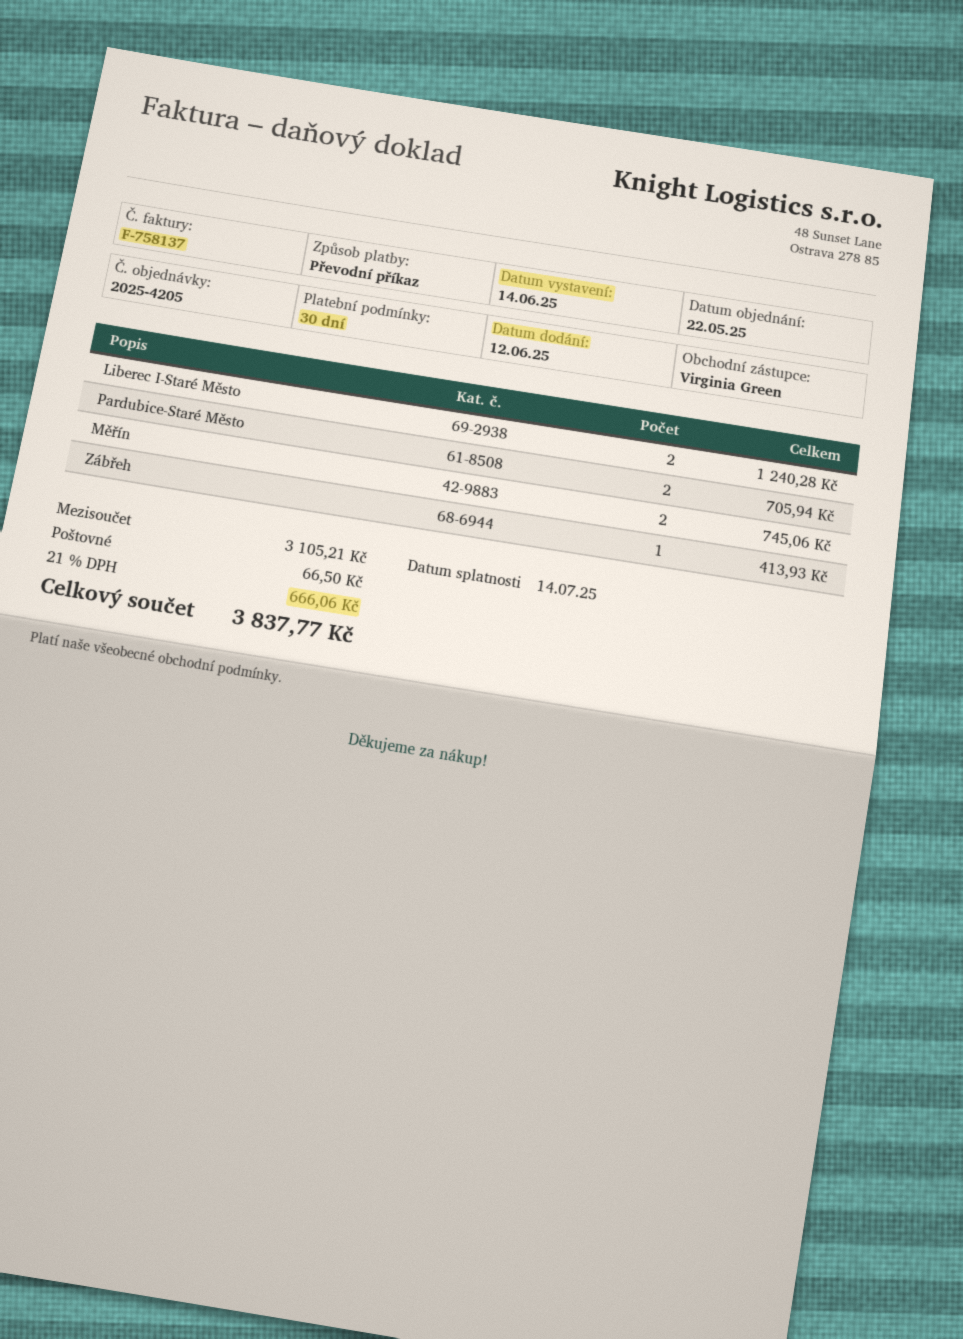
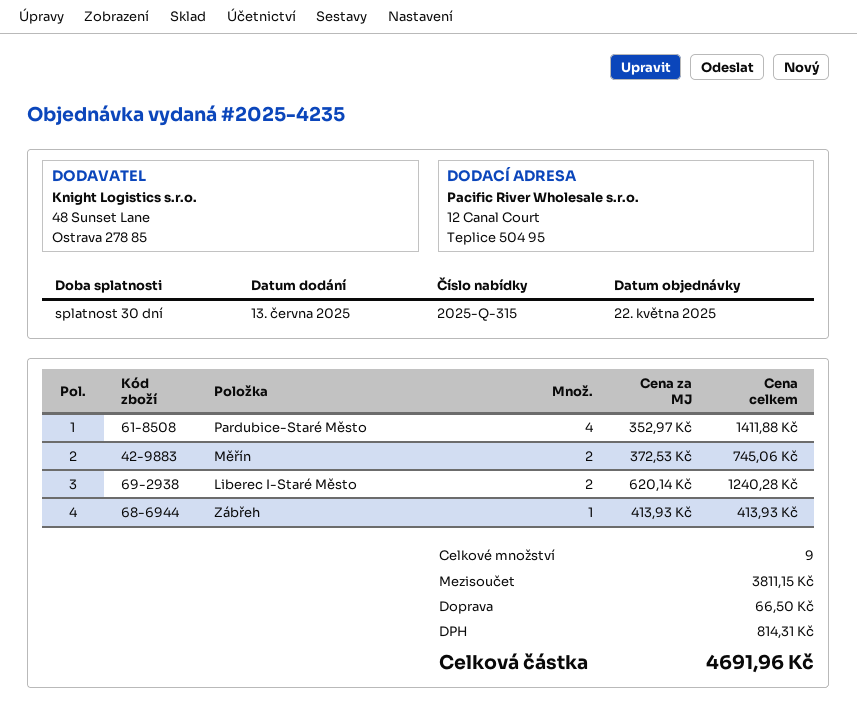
order number: 2025-4205 -> 2025-4235
delivery date: 2025-06-12 -> 2025-06-13
Pardubice-Staré Město: 2 for 705.94 -> 4 for 1411.88
subtotal: 3105.21 -> 3811.15
tax: 666.06 -> 814.31
total: 3837.77 -> 4691.96

